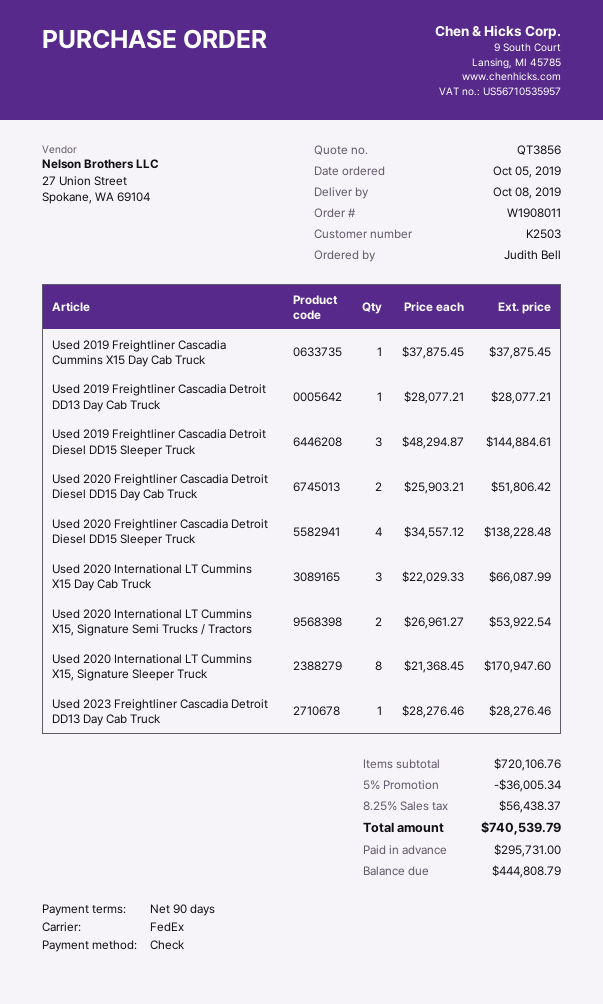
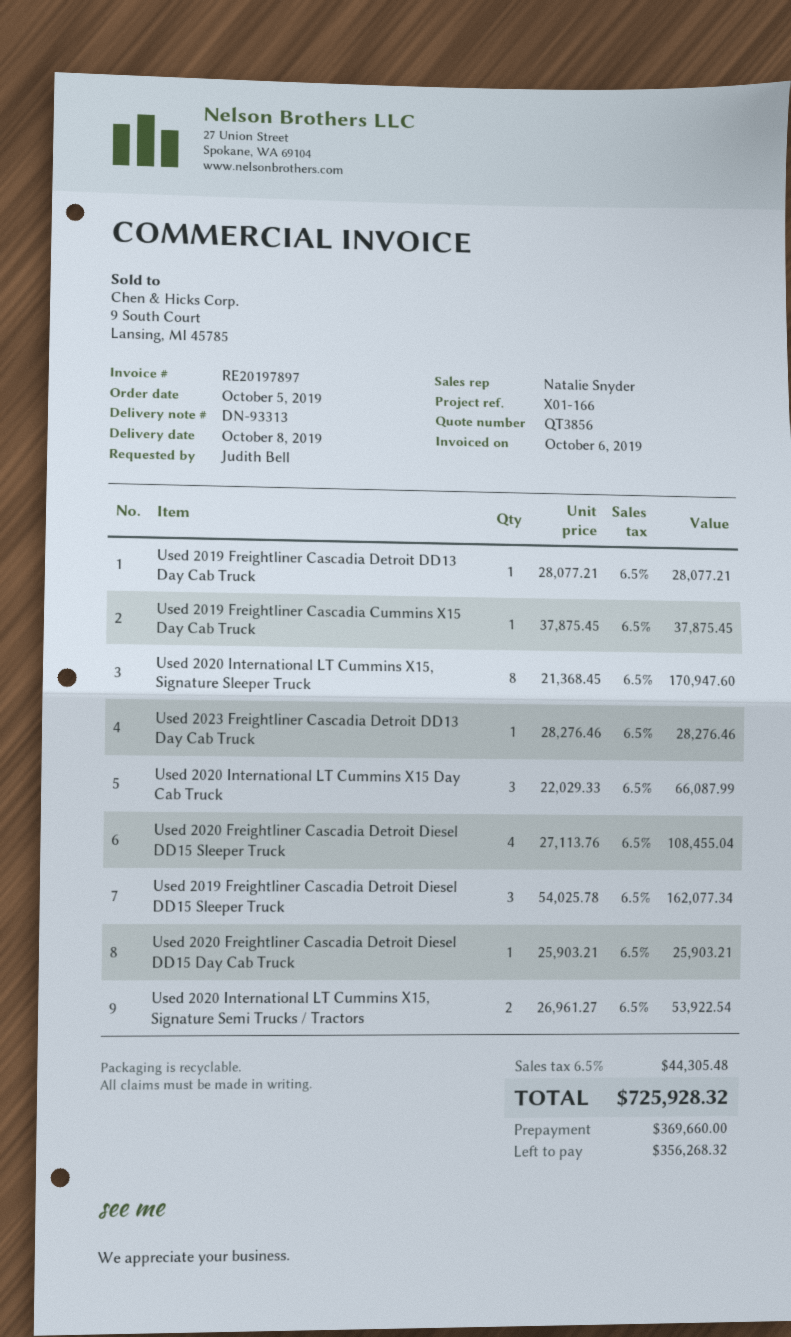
Used 2019 Freightliner Cascadia Detroit Diesel DD15 Sleeper Truck: 3 x 48294.87 = 144884.61 -> 3 x 54025.78 = 162077.34
Used 2020 Freightliner Cascadia Detroit Diesel DD15 Day Cab Truck: 2 x 25903.21 = 51806.42 -> 1 x 25903.21 = 25903.21
Used 2020 Freightliner Cascadia Detroit Diesel DD15 Sleeper Truck: 4 x 34557.12 = 138228.48 -> 4 x 27113.76 = 108455.04
discount: 5% = 36005.34 -> none
tax: 8.25% = 56438.37 -> 6.5% = 44305.48
total: 740539.79 -> 725928.32
deposit: 295731.00 -> 369660.00
balance: 444808.79 -> 356268.32

